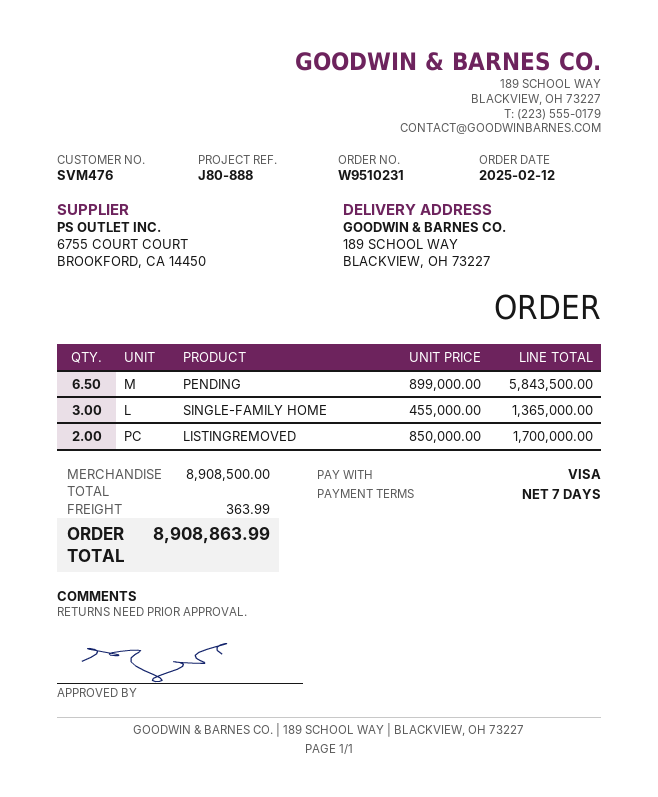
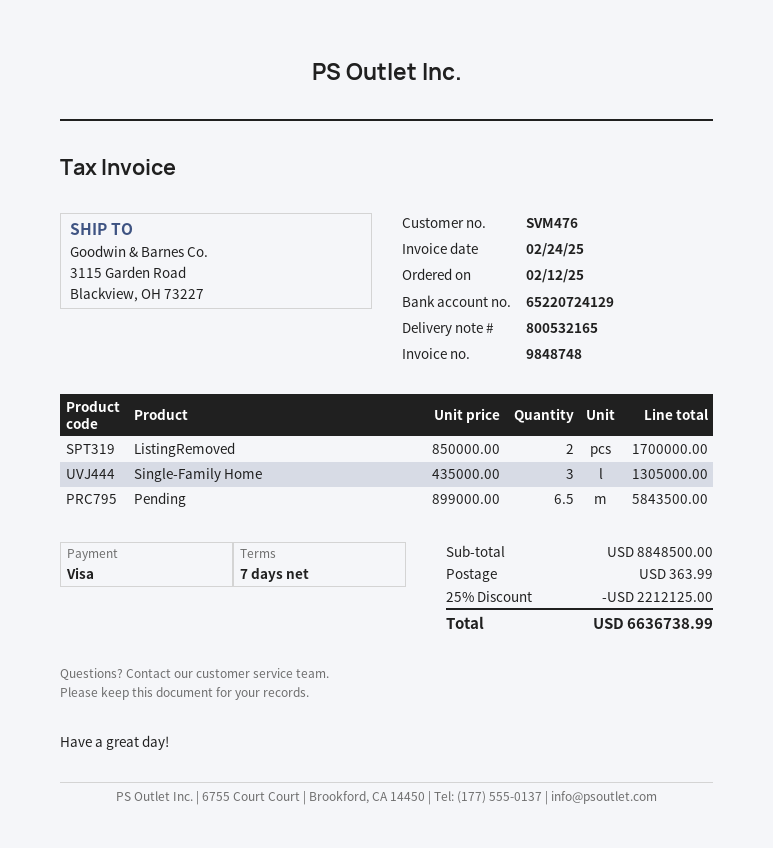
ship to: 189 SCHOOL WAY, BLACKVIEW, OH 73227 -> 3115 Garden Road, Blackview, OH 73227
SINGLE-FAMILY HOME: 3 x 455000.00 = 1365000.00 -> 3 x 435000.00 = 1305000.00
subtotal: 8908500.00 -> 8848500.00
discount: none -> 25% = 2212125.00
total: 8908863.99 -> 6636738.99

